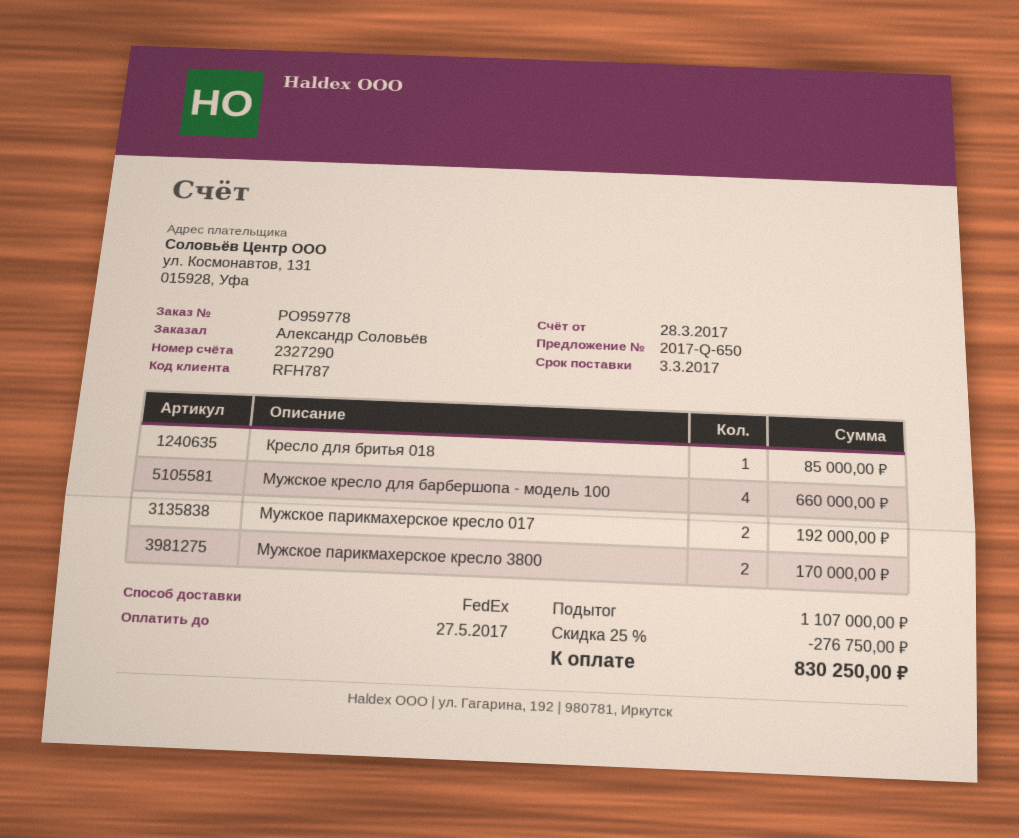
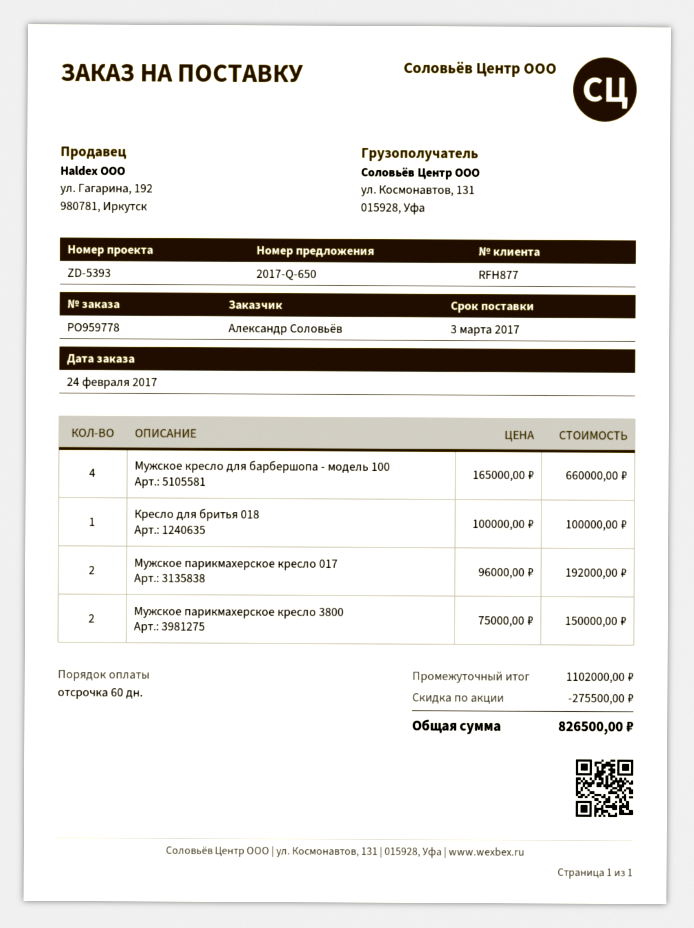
customer number: RFH787 -> RFH877
Кресло для бритья 018: 1 for 85000.00 -> 1 for 100000.00
Мужское парикмахерское кресло 3800: 2 for 170000.00 -> 2 for 150000.00
subtotal: 1107000.00 -> 1102000.00
discount: 276750.00 -> 275500.00
total: 830250.00 -> 826500.00

